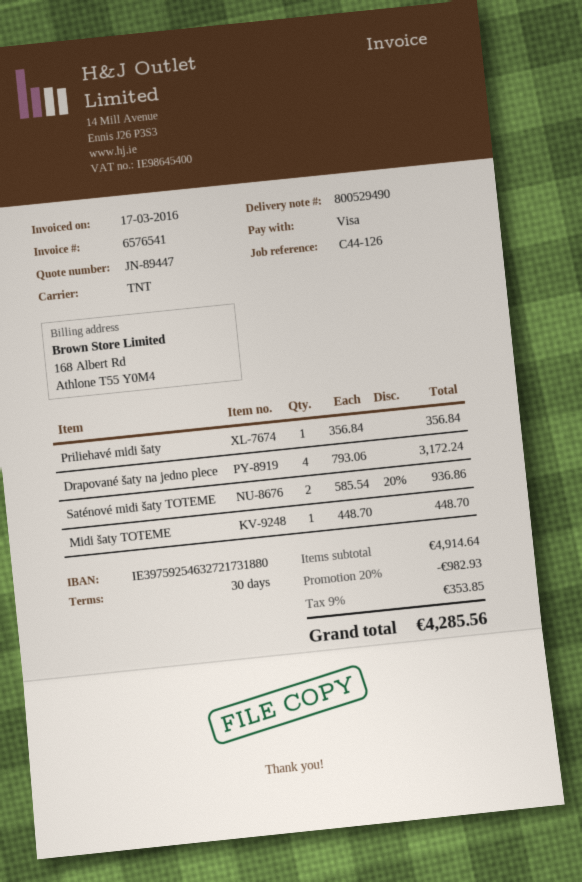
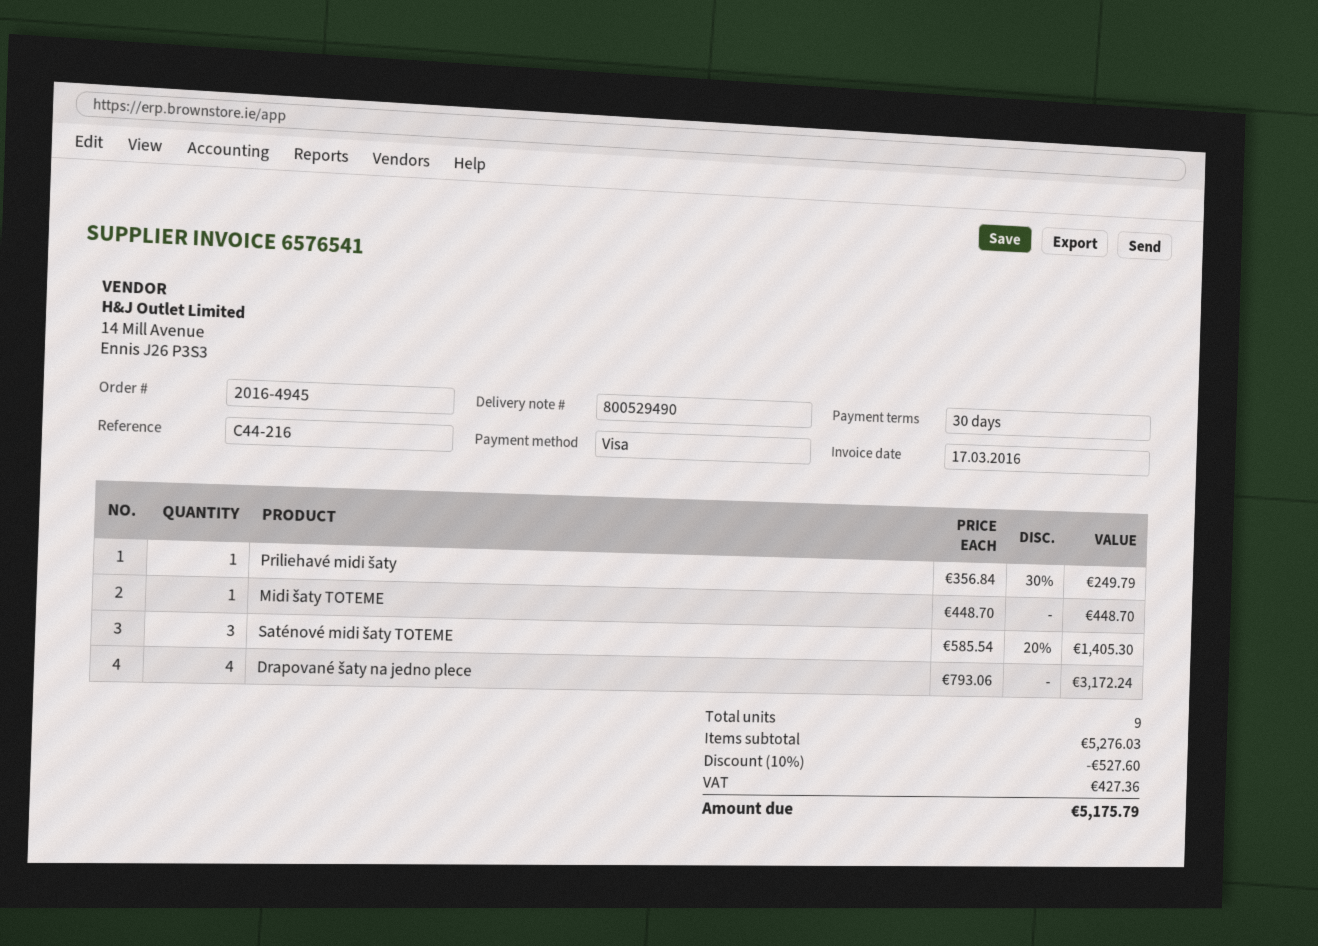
reference: C44-126 -> C44-216
Priliehavé midi šaty: 1 x 356.84 = 356.84 -> 1 x 356.84 - 30% = 249.79
Saténové midi šaty TOTEME: 2 x 585.54 - 20% = 936.86 -> 3 x 585.54 - 20% = 1405.30
subtotal: 4914.64 -> 5276.03
discount: 20% = 982.93 -> 10% = 527.60
tax: 353.85 -> 427.36
total: 4285.56 -> 5175.79

